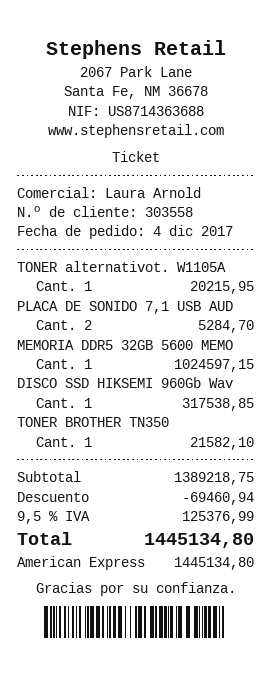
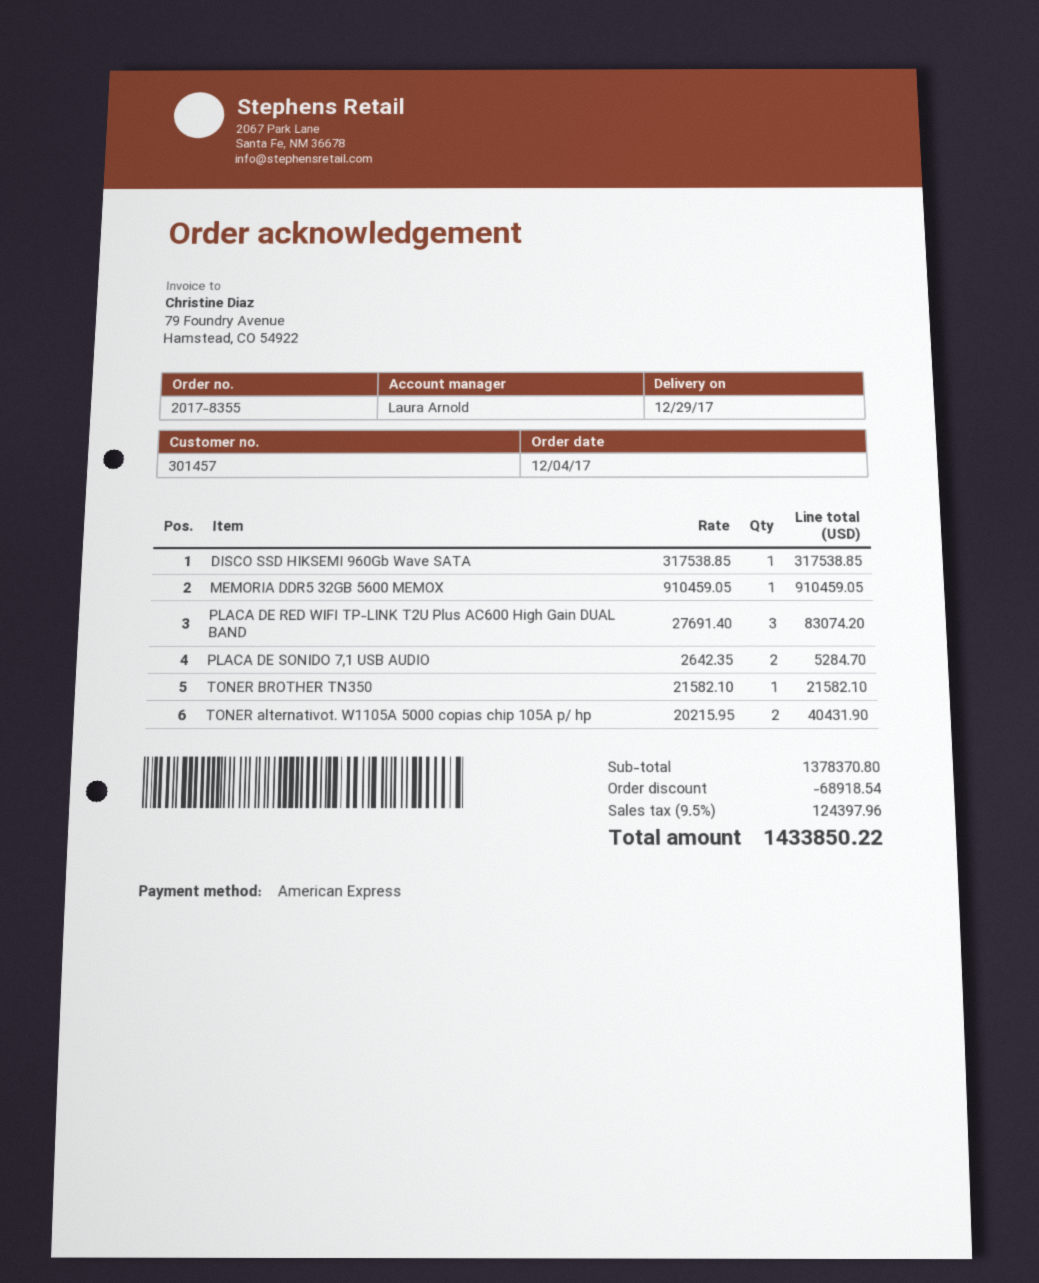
customer number: 303558 -> 301457
TONER alternativot. W1105A: 1 for 20215.95 -> 2 for 40431.90
MEMORIA DDR5 32GB 5600 MEMO: 1 for 1024597.15 -> 1 for 910459.05
PLACA DE RED WIFI TP-LINK T2U Plus AC600 High Gain DUAL BAND: none -> 3 for 83074.20
subtotal: 1389218.75 -> 1378370.80
discount: 69460.94 -> 68918.54
tax: 9.5% = 125376.99 -> 9.5% = 124397.96
total: 1445134.80 -> 1433850.22

